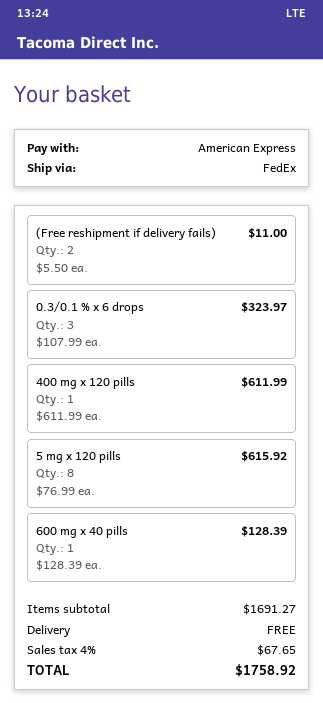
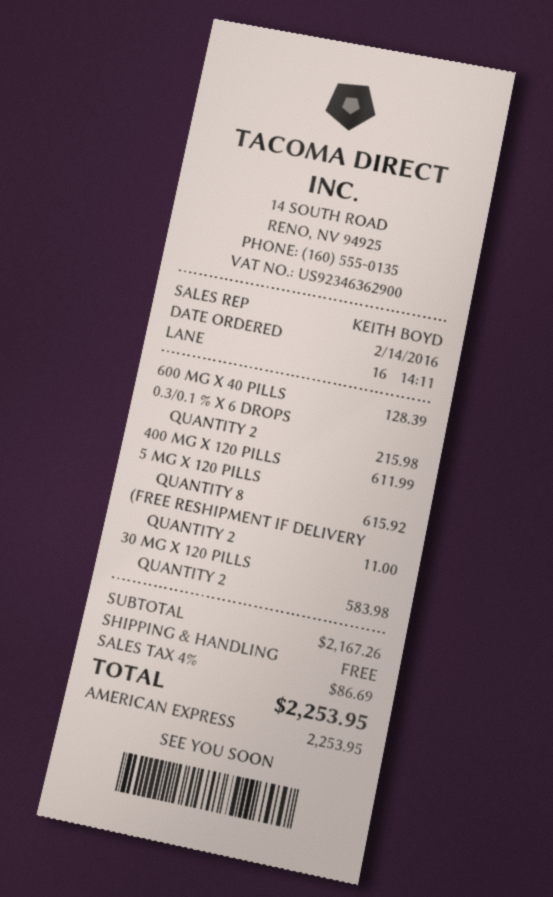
0.3/0.1 % x 6 drops: 3 for 323.97 -> 2 for 215.98
30 MG X 120 PILLS: none -> 2 for 583.98
subtotal: 1691.27 -> 2167.26
tax: 4% = 67.65 -> 4% = 86.69
total: 1758.92 -> 2253.95

